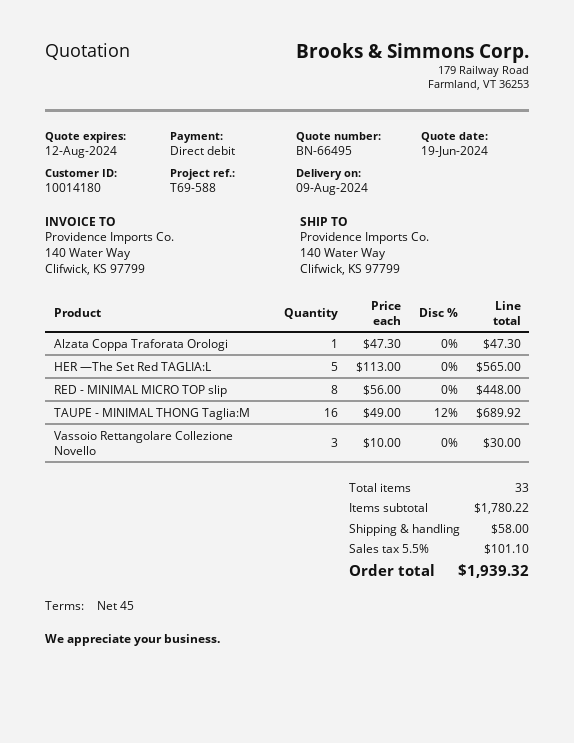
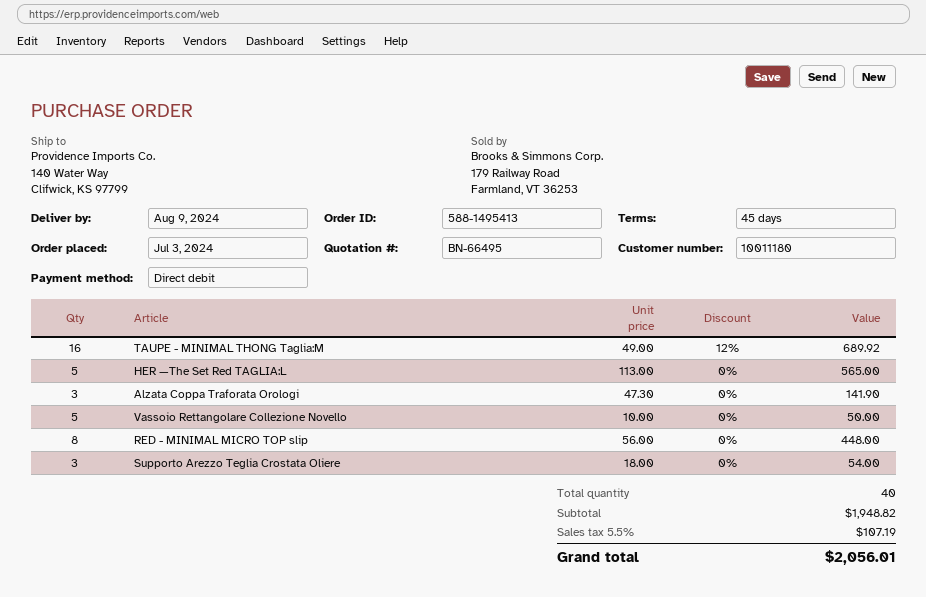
customer number: 10014180 -> 10011180
Alzata Coppa Traforata Orologi: 1 x 47.30 = 47.30 -> 3 x 47.30 = 141.90
Vassoio Rettangolare Collezione Novello: 3 x 10.00 = 30.00 -> 5 x 10.00 = 50.00
Supporto Arezzo Teglia Crostata Oliere: none -> 3 x 18.00 = 54.00
total quantity: 33 -> 40
subtotal: 1780.22 -> 1948.82
shipping: 58.00 -> none
tax: 5.5% = 101.10 -> 5.5% = 107.19
total: 1939.32 -> 2056.01

